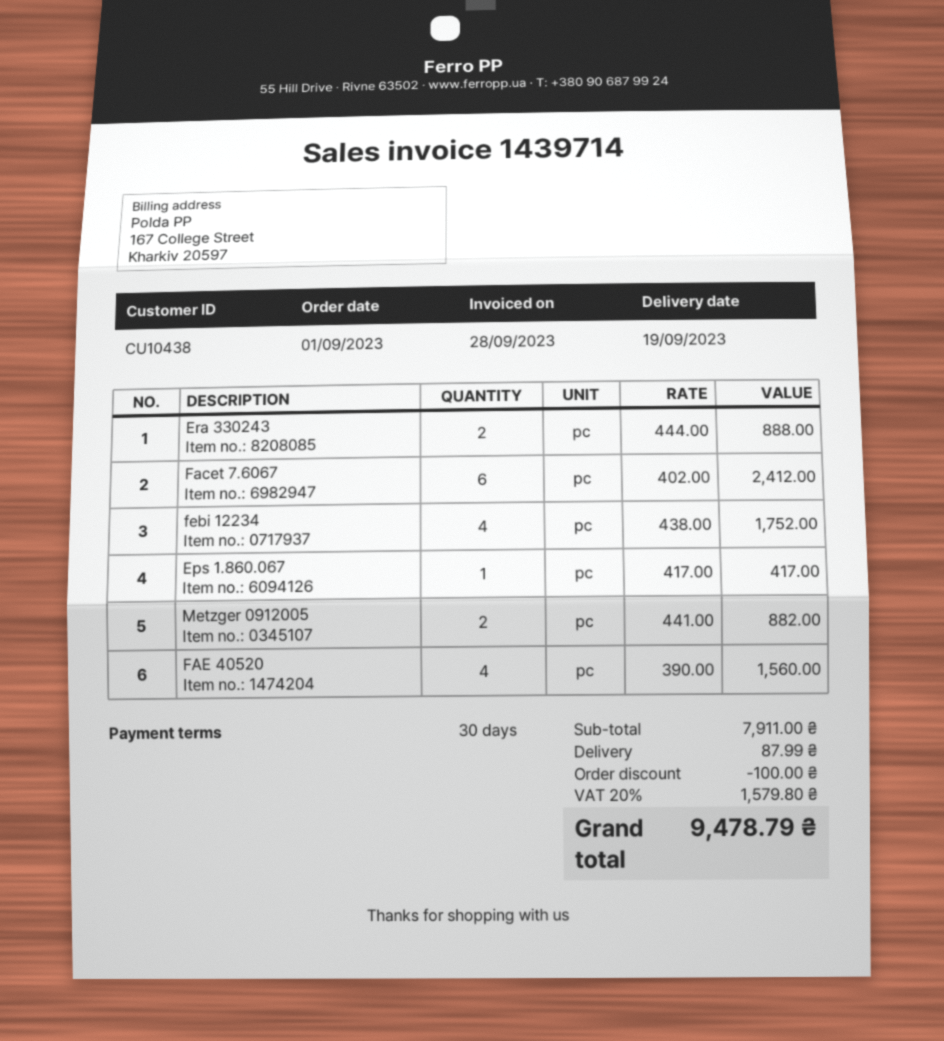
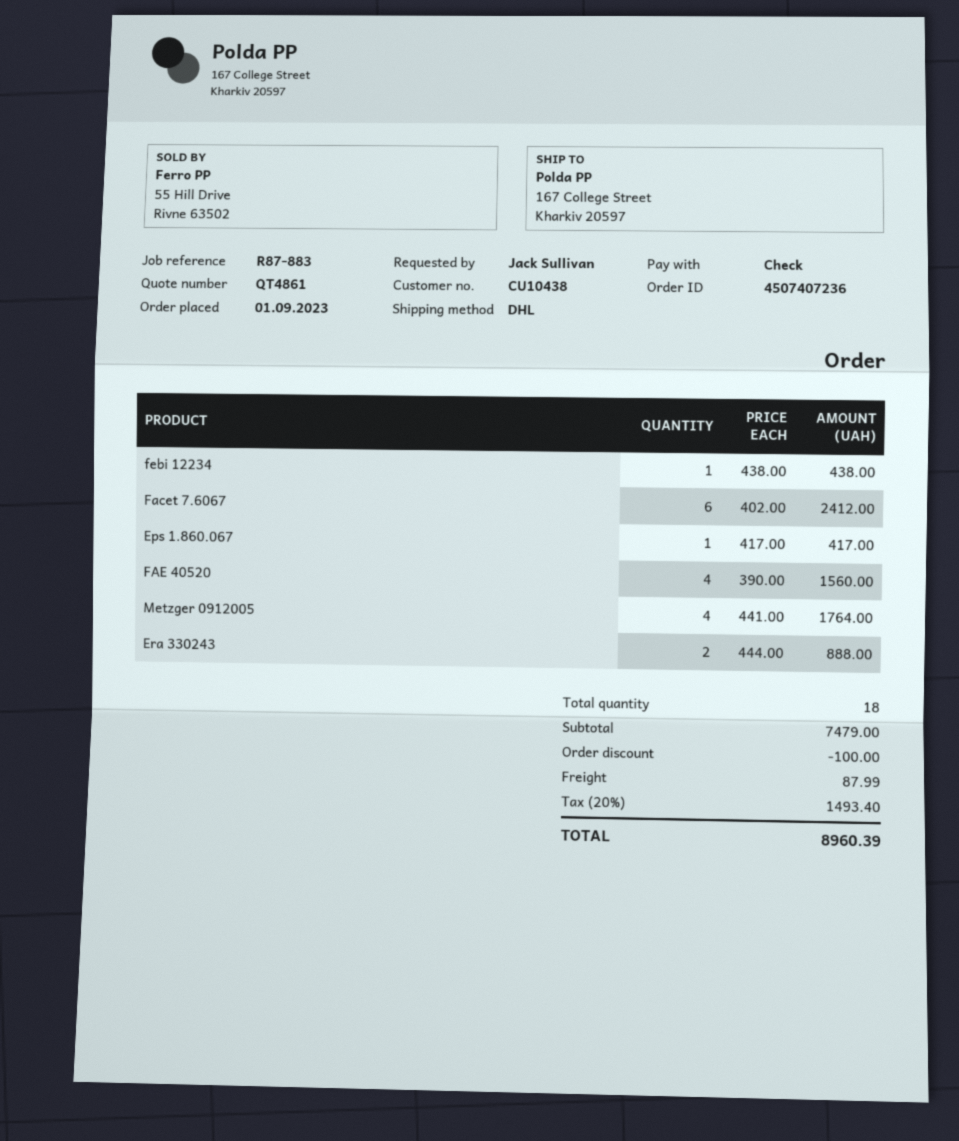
febi 12234: 4 x 438.00 = 1752.00 -> 1 x 438.00 = 438.00
Metzger 0912005: 2 x 441.00 = 882.00 -> 4 x 441.00 = 1764.00
subtotal: 7911.00 -> 7479.00
tax: 20% = 1579.80 -> 20% = 1493.40
total: 9478.79 -> 8960.39

